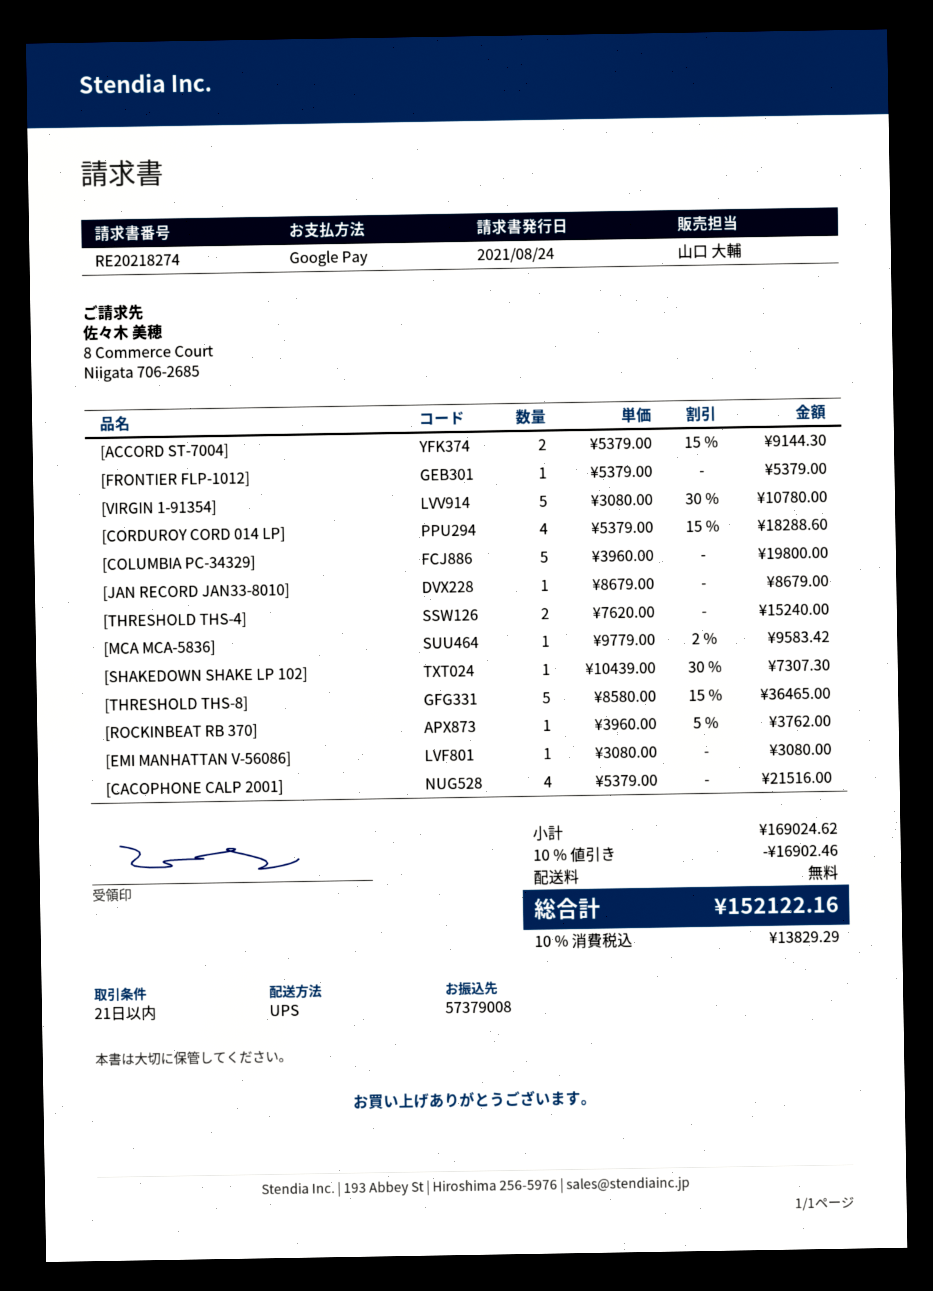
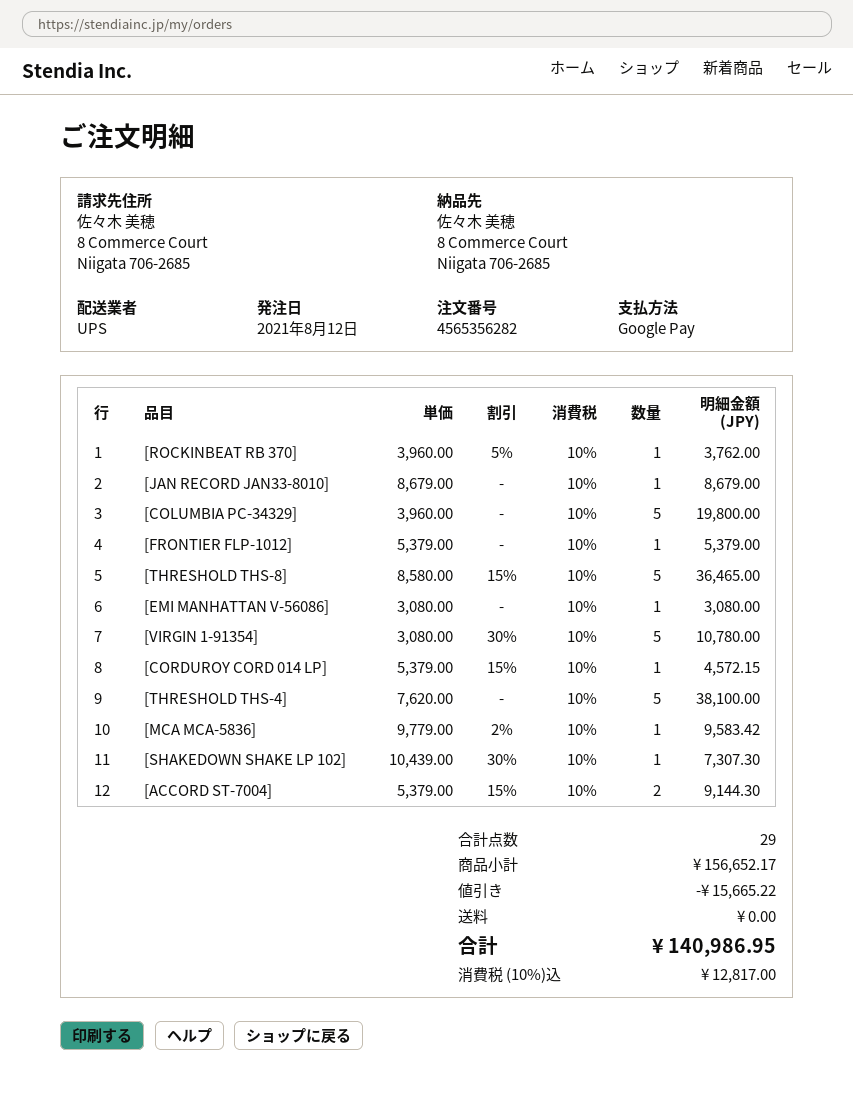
[CORDUROY CORD 014 LP]: 4 x 5379.00 - 15% = 18288.60 -> 1 x 5379.00 - 15% = 4572.15
[THRESHOLD THS-4]: 2 x 7620.00 = 15240.00 -> 5 x 7620.00 = 38100.00
[CACOPHONE CALP 2001]: 4 x 5379.00 = 21516.00 -> none
subtotal: 169024.62 -> 156652.17
discount: 16902.46 -> 15665.22
tax: 10% = 13829.29 -> 10% = 12817.00
total: 152122.16 -> 140986.95

